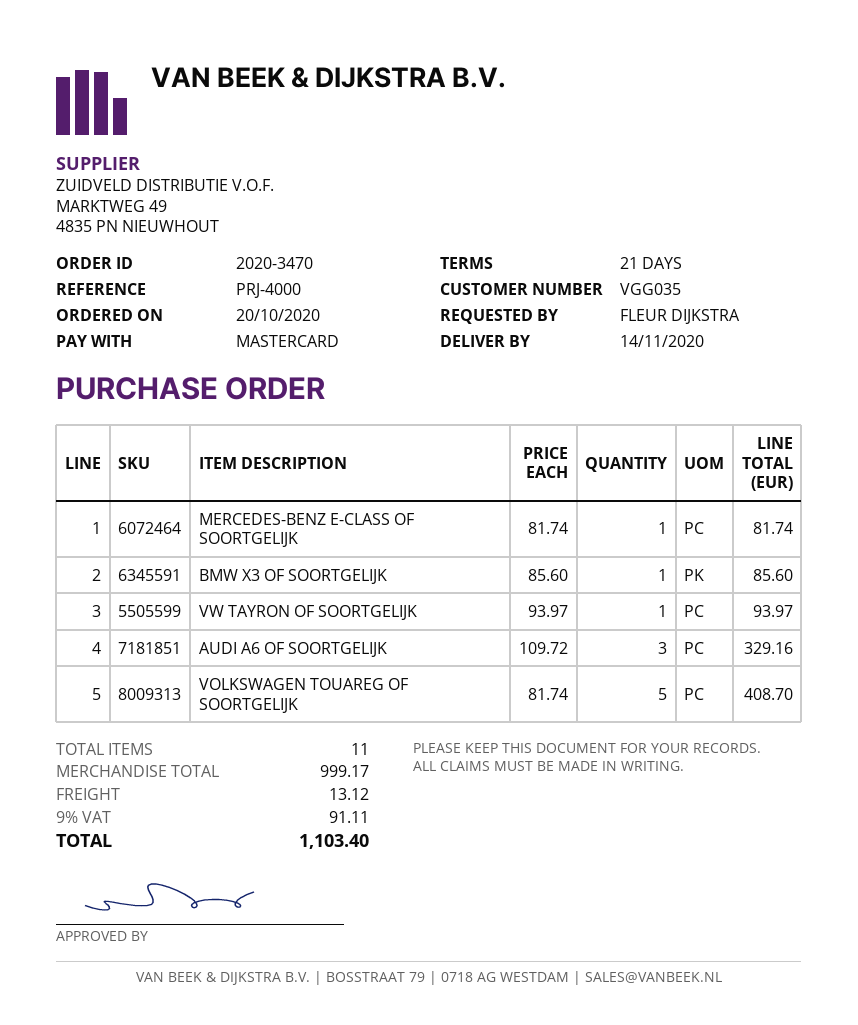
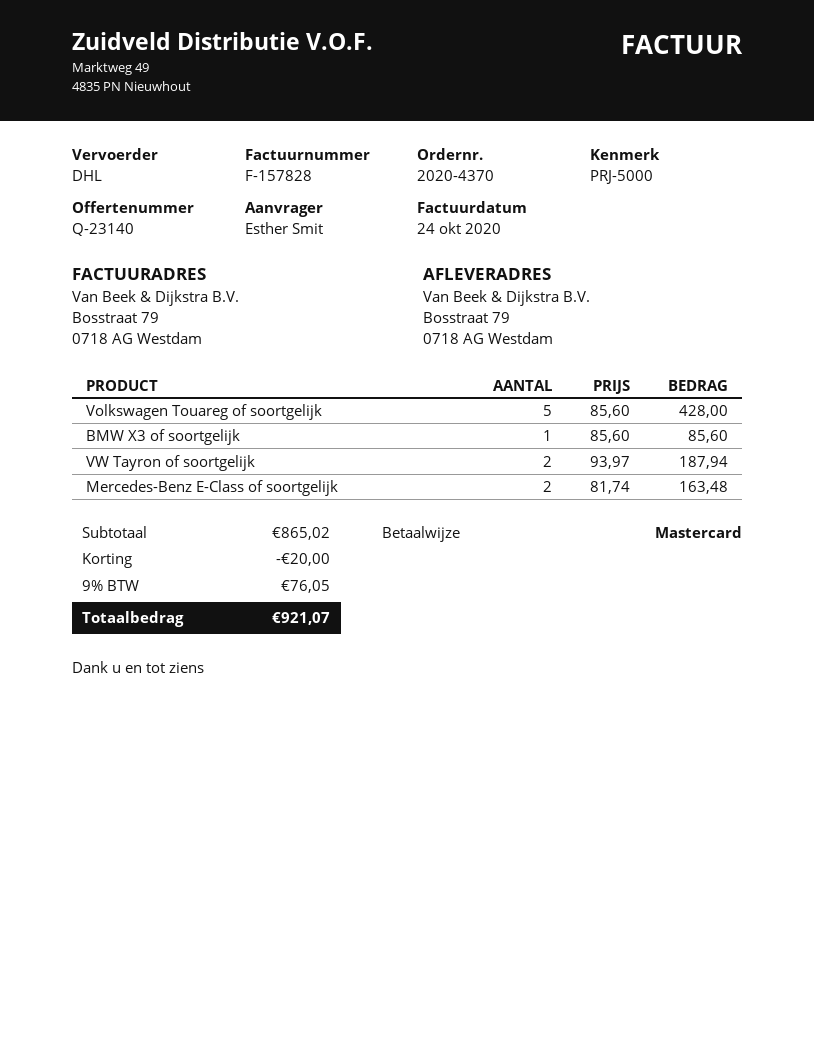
order number: 2020-3470 -> 2020-4370
reference: PRJ-4000 -> PRJ-5000
ordered by: FLEUR DIJKSTRA -> Esther Smit
MERCEDES-BENZ E-CLASS OF SOORTGELIJK: 1 x 81.74 = 81.74 -> 2 x 81.74 = 163.48
VW TAYRON OF SOORTGELIJK: 1 x 93.97 = 93.97 -> 2 x 93.97 = 187.94
AUDI A6 OF SOORTGELIJK: 3 x 109.72 = 329.16 -> none
VOLKSWAGEN TOUAREG OF SOORTGELIJK: 5 x 81.74 = 408.70 -> 5 x 85.60 = 428.00
subtotal: 999.17 -> 865.02
discount: none -> 20.00
shipping: 13.12 -> none
tax: 9% = 91.11 -> 9% = 76.05
total: 1103.40 -> 921.07

